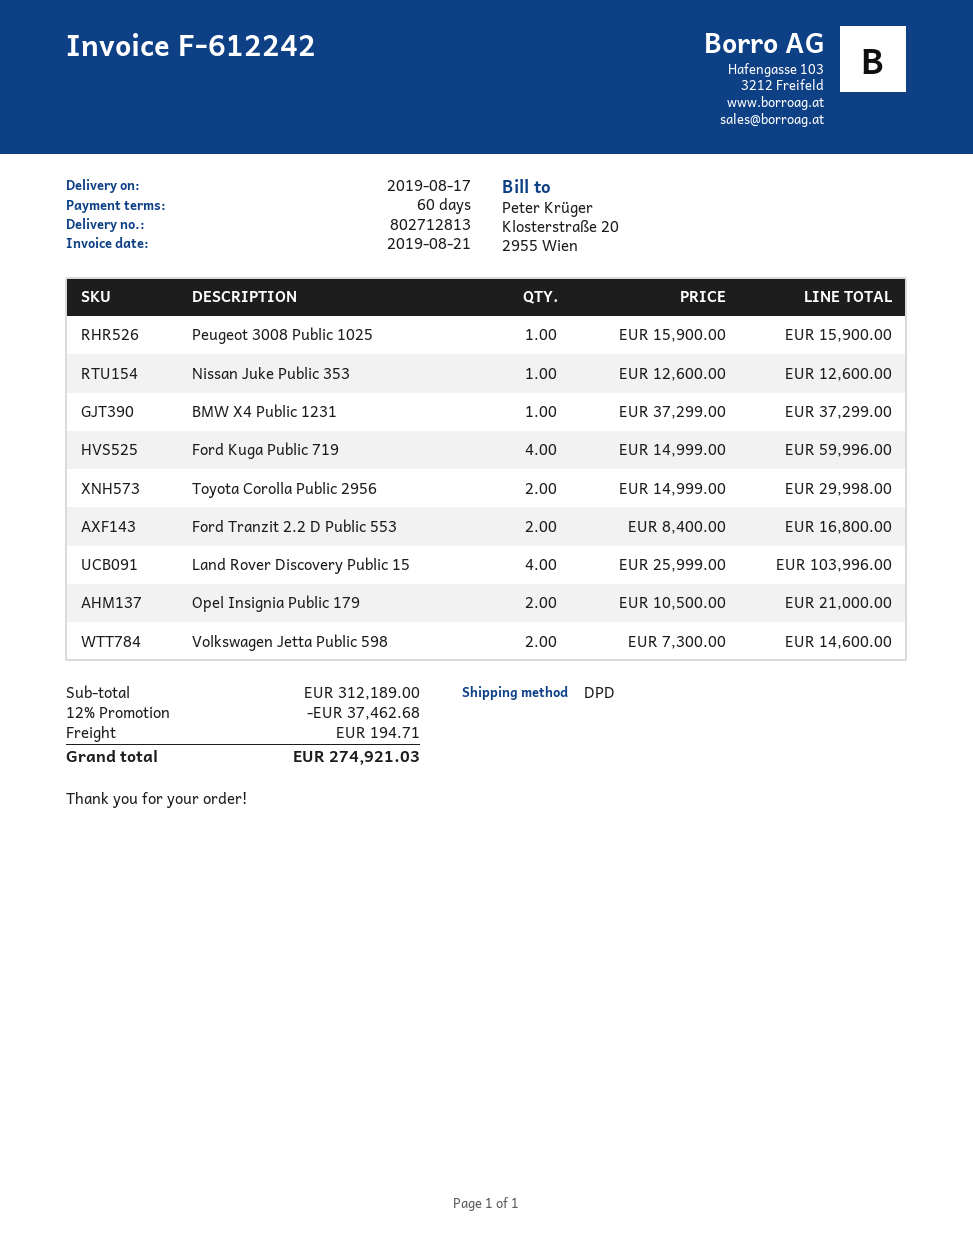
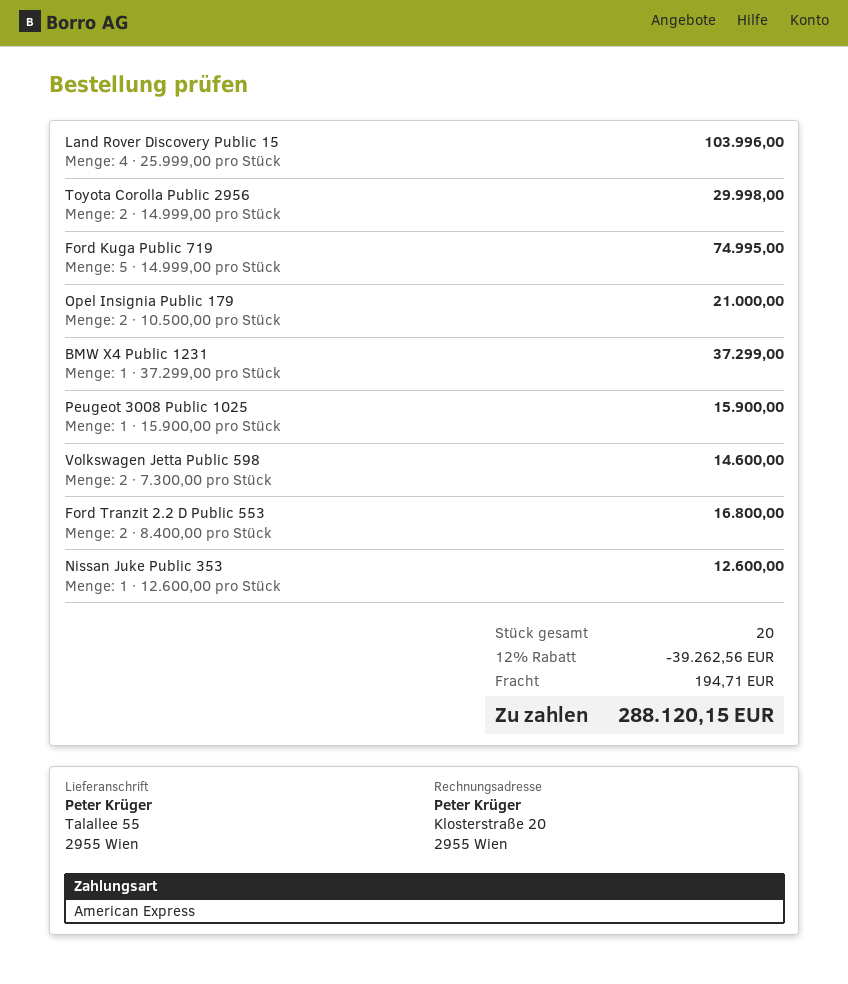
Ford Kuga Public 719: 4 x 14999.00 = 59996.00 -> 5 x 14999.00 = 74995.00
discount: 12% = 37462.68 -> 12% = 39262.56
total: 274921.03 -> 288120.15

